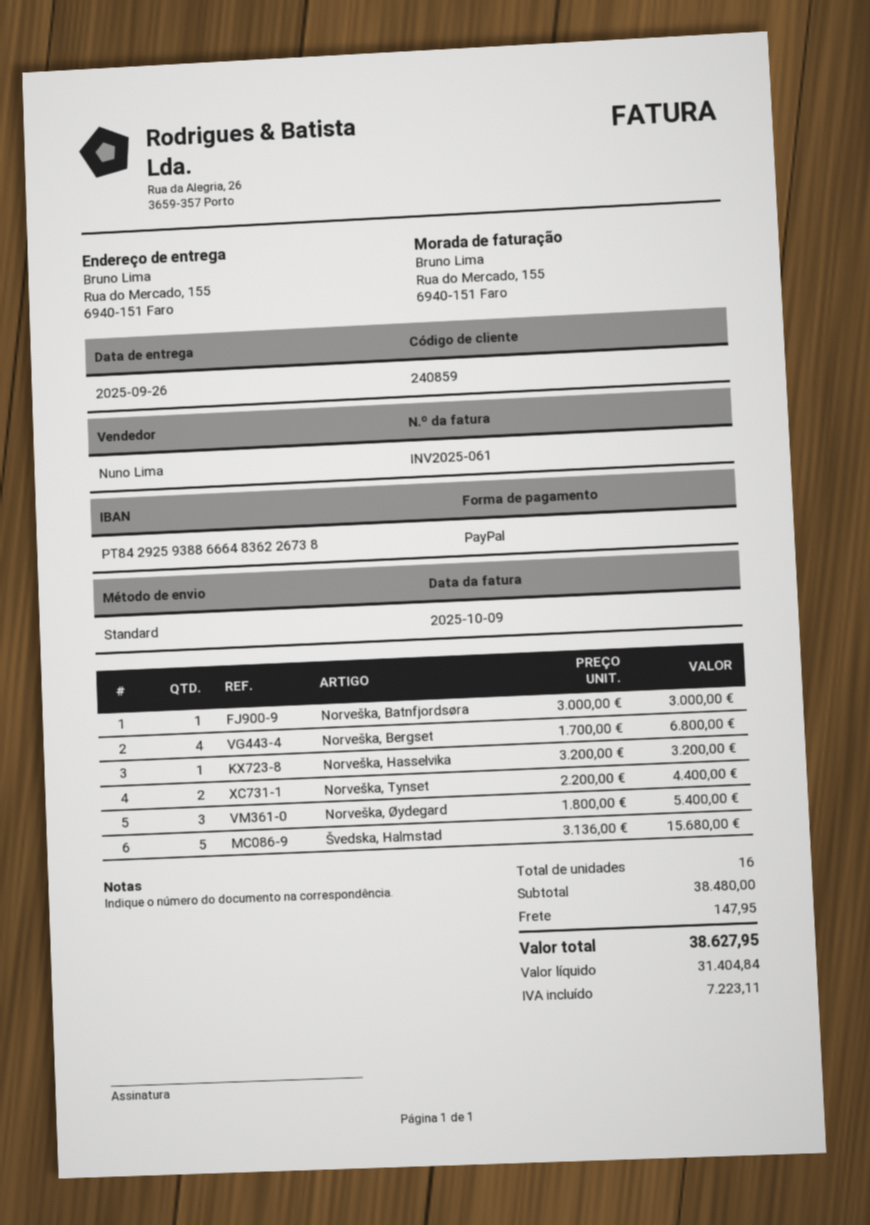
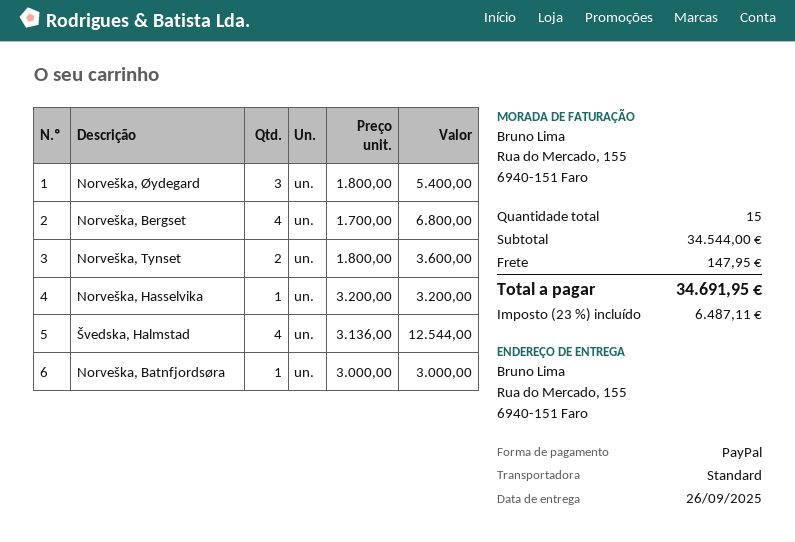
Norveška, Tynset: 2 x 2200.00 = 4400.00 -> 2 x 1800.00 = 3600.00
Švedska, Halmstad: 5 x 3136.00 = 15680.00 -> 4 x 3136.00 = 12544.00
total quantity: 16 -> 15
subtotal: 38480.00 -> 34544.00
tax: 7223.11 -> 6487.11
total: 38627.95 -> 34691.95

